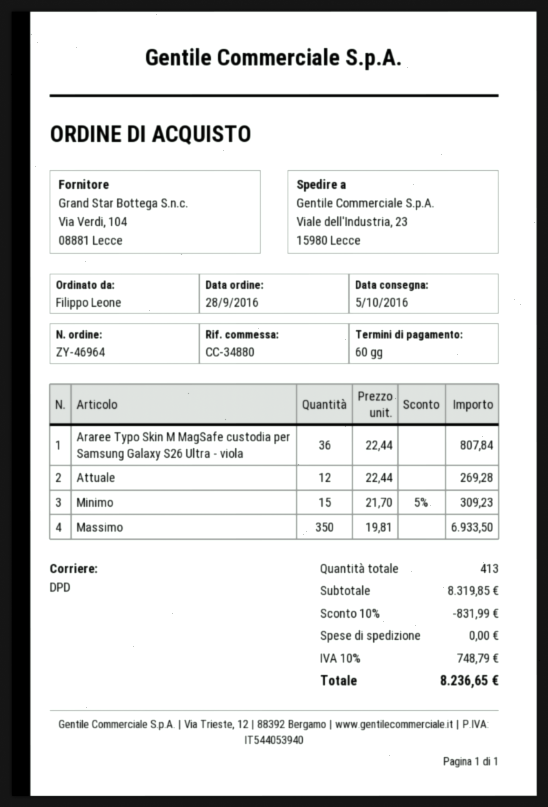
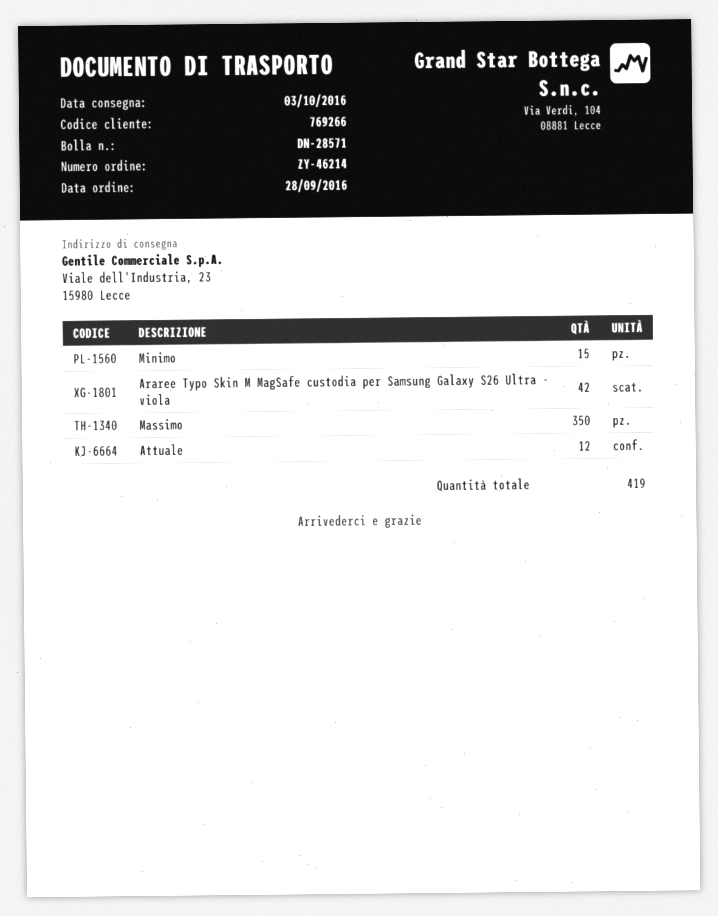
order number: ZY-46964 -> ZY-46214
delivery date: 2016-10-05 -> 2016-10-03
Araree Typo Skin M MagSafe custodia per Samsung Galaxy S26 Ultra - viola: 36 -> 42
total quantity: 413 -> 419

